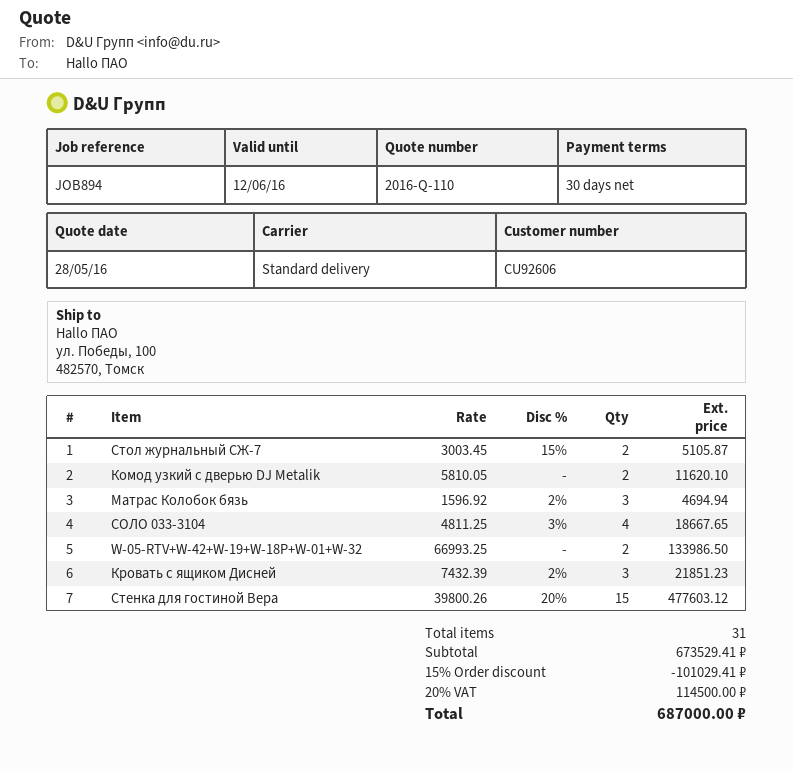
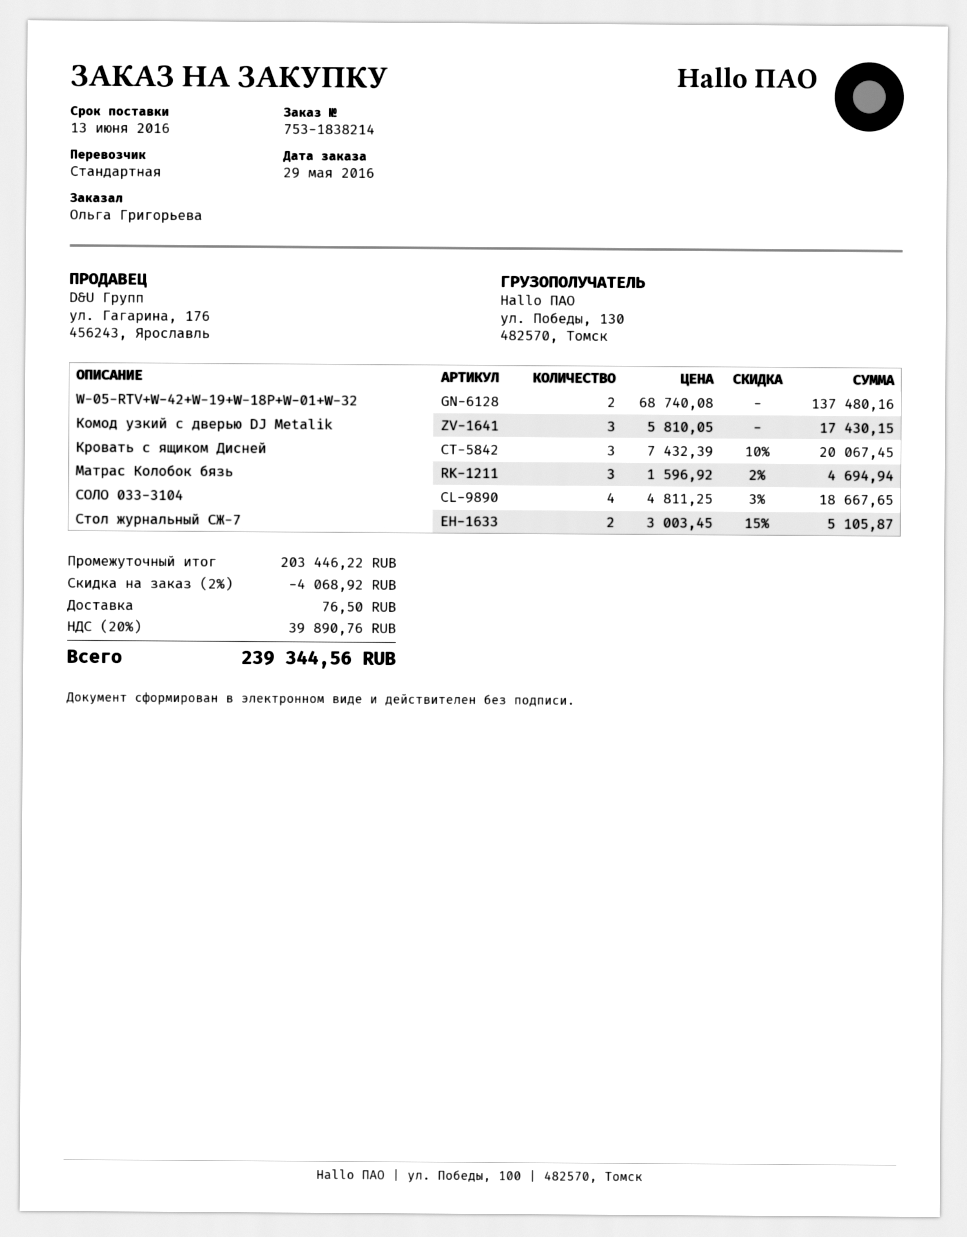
ship to: ул. Победы, 100, 482570, Томск -> ул. Победы, 130, 482570, Томск
Комод узкий с дверью DJ Metalik: 2 x 5810.05 = 11620.10 -> 3 x 5810.05 = 17430.15
W-05-RTV+W-42+W-19+W-18P+W-01+W-32: 2 x 66993.25 = 133986.50 -> 2 x 68740.08 = 137480.16
Кровать с ящиком Дисней: 3 x 7432.39 - 2% = 21851.23 -> 3 x 7432.39 - 10% = 20067.45
Стенка для гостиной Вера: 15 x 39800.26 - 20% = 477603.12 -> none
subtotal: 673529.41 -> 203446.22
discount: 15% = 101029.41 -> 2% = 4068.92
shipping: none -> 76.50
tax: 20% = 114500.00 -> 20% = 39890.76
total: 687000.00 -> 239344.56

